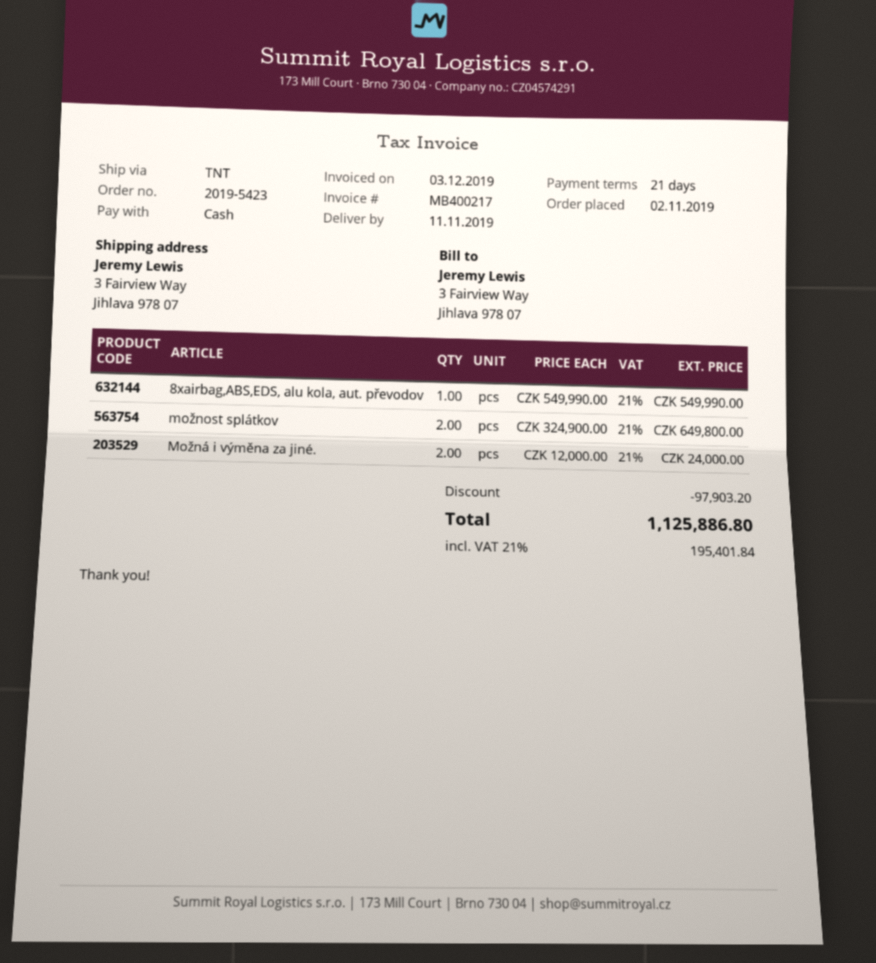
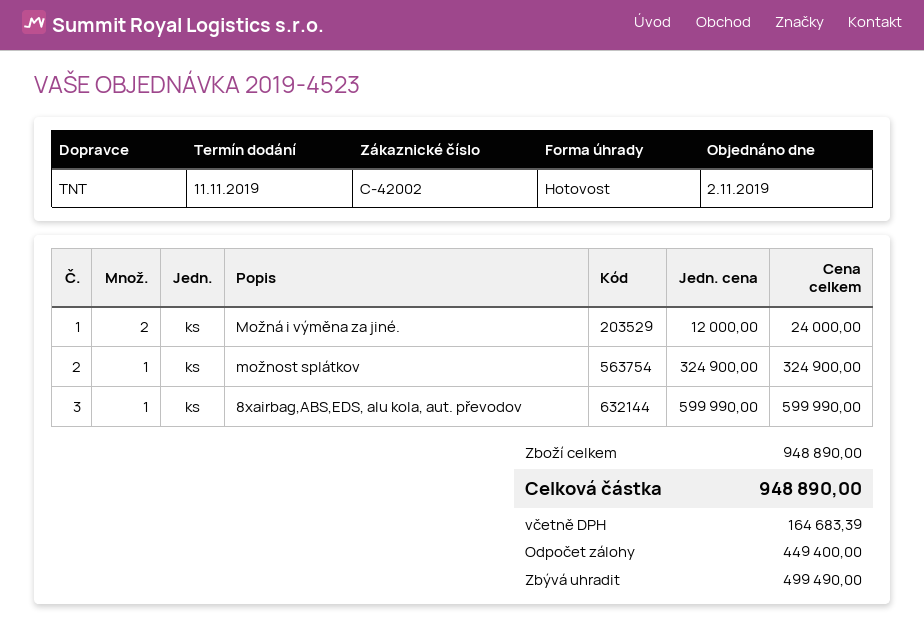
order number: 2019-5423 -> 2019-4523
8xairbag,ABS,EDS, alu kola, aut. převodov: 1 x 549990.00 = 549990.00 -> 1 x 599990.00 = 599990.00
možnost splátkov: 2 x 324900.00 = 649800.00 -> 1 x 324900.00 = 324900.00
discount: 97903.20 -> none
tax: 195401.84 -> 164683.39
total: 1125886.80 -> 948890.00

